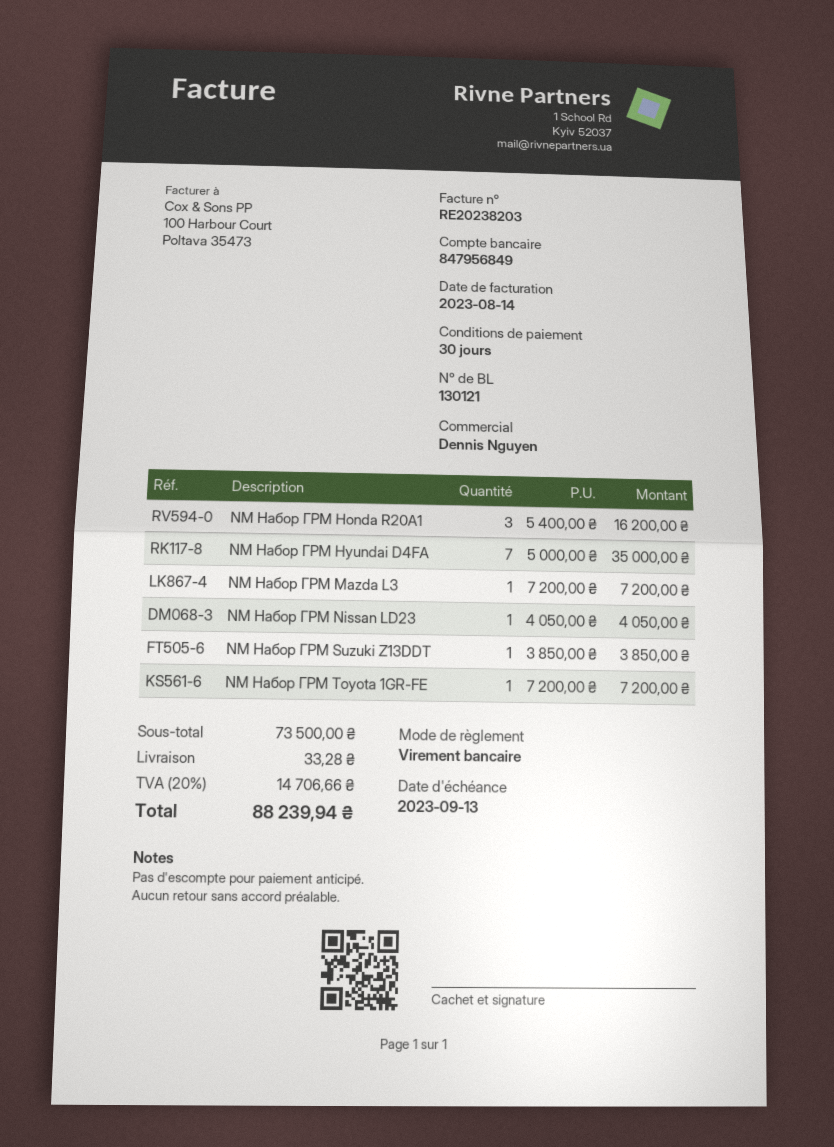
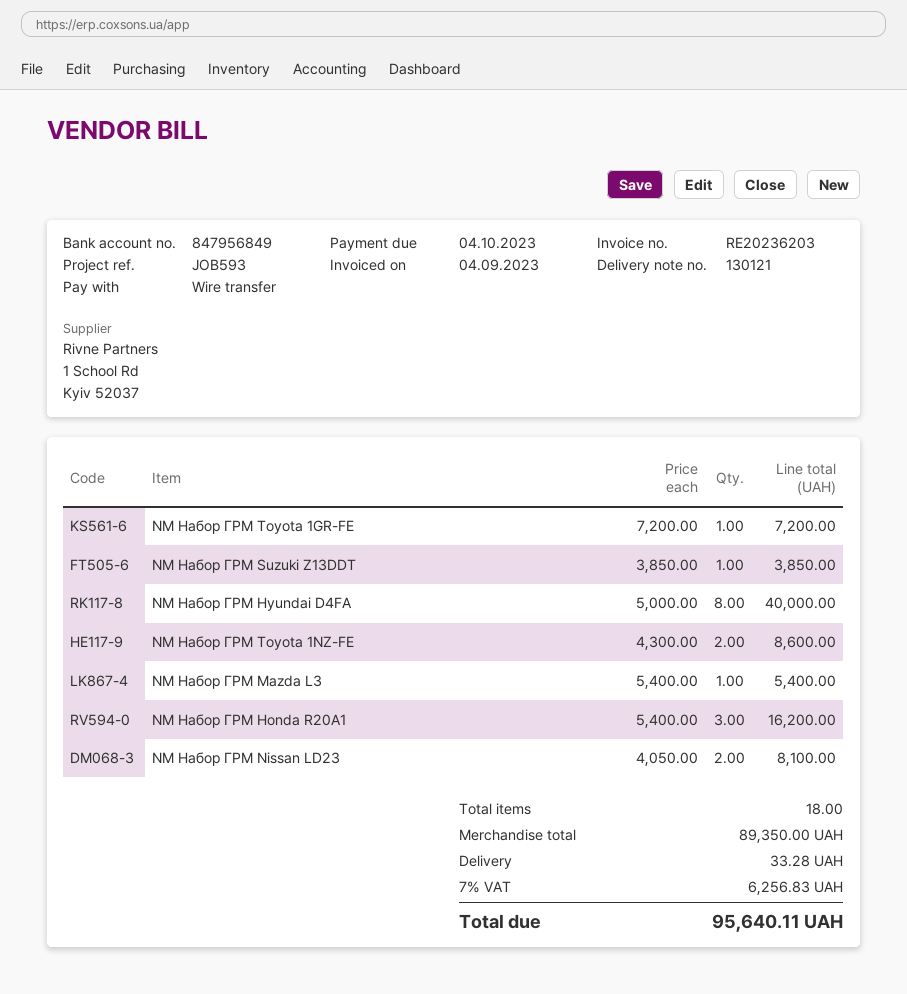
invoice number: RE20238203 -> RE20236203
invoice date: 2023-08-14 -> 2023-09-04
due date: 2023-09-13 -> 2023-10-04
NM Набор ГРМ Hyundai D4FA: 7 x 5000.00 = 35000.00 -> 8 x 5000.00 = 40000.00
NM Набор ГРМ Mazda L3: 1 x 7200.00 = 7200.00 -> 1 x 5400.00 = 5400.00
NM Набор ГРМ Nissan LD23: 1 x 4050.00 = 4050.00 -> 2 x 4050.00 = 8100.00
NM Набор ГРМ Toyota 1NZ-FE: none -> 2 x 4300.00 = 8600.00
subtotal: 73500.00 -> 89350.00
tax: 20% = 14706.66 -> 7% = 6256.83
total: 88239.94 -> 95640.11

